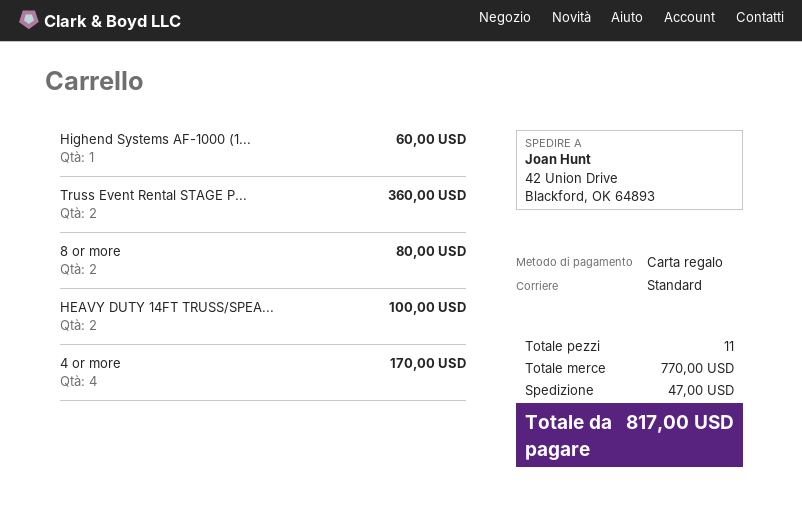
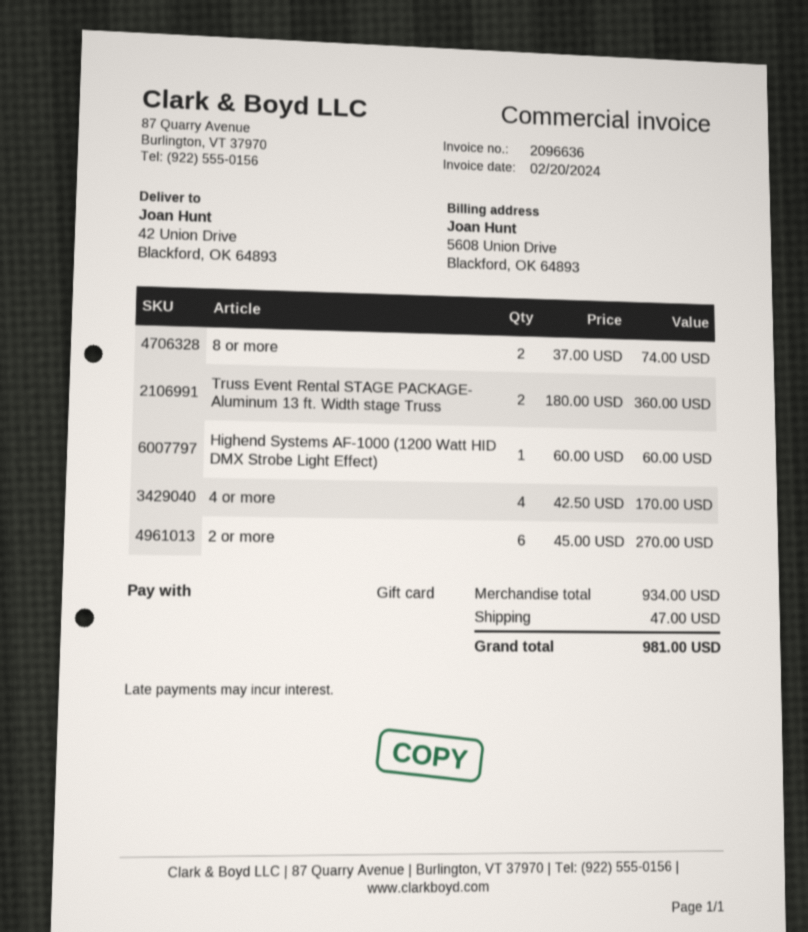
8 or more: 2 for 80.00 -> 2 for 74.00
HEAVY DUTY 14FT TRUSS/SPEA...: 2 for 100.00 -> none
2 or more: none -> 6 for 270.00
subtotal: 770.00 -> 934.00
total: 817.00 -> 981.00

